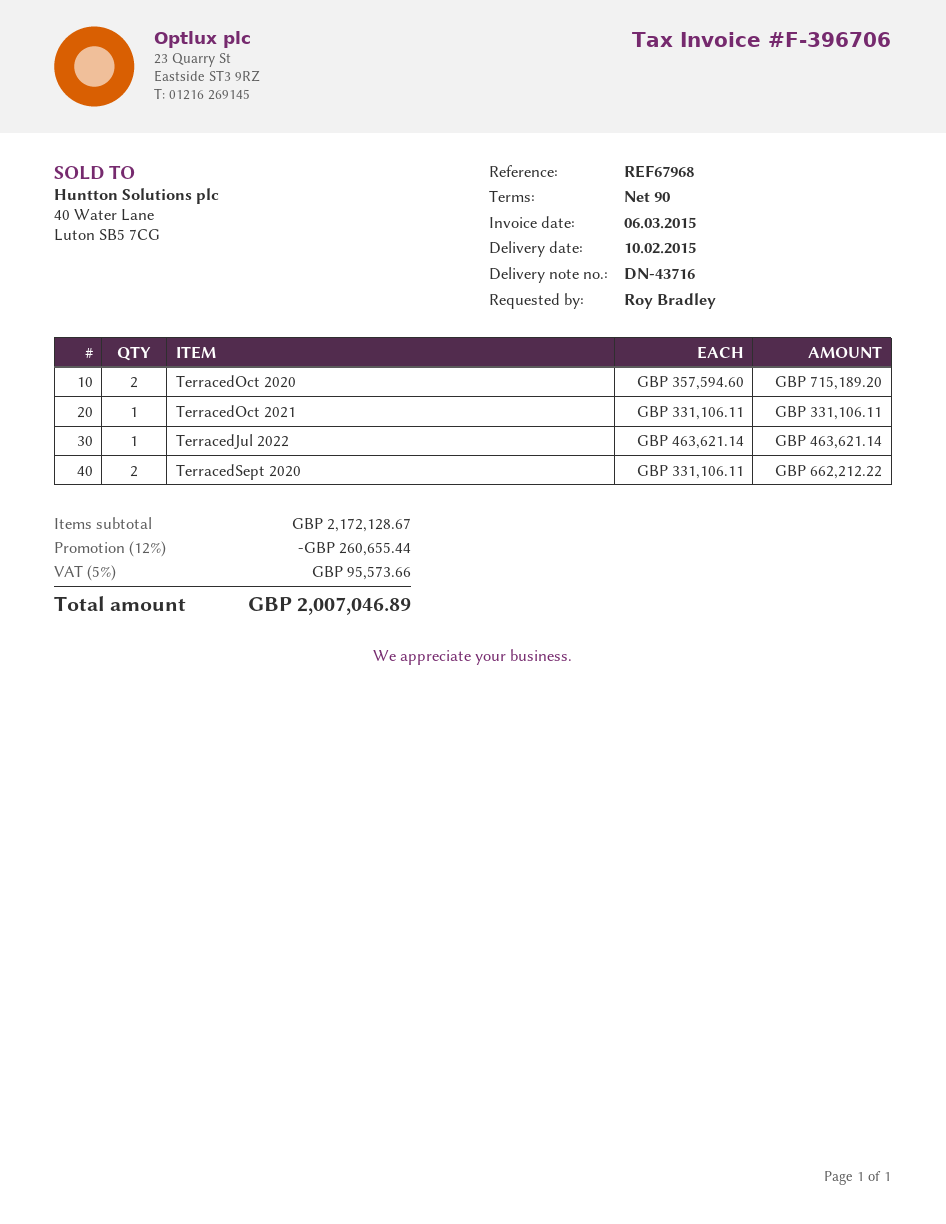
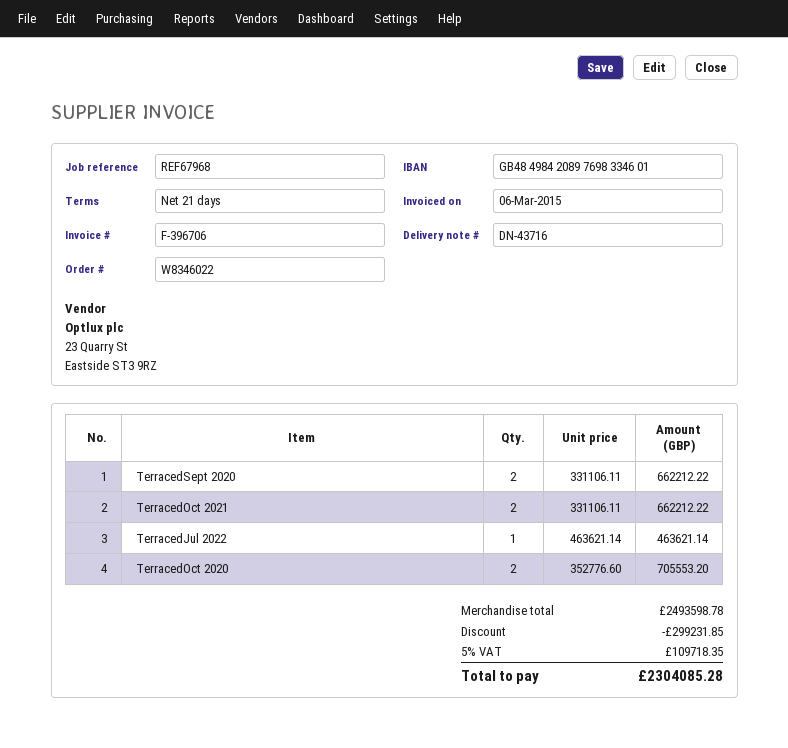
payment terms: 90 days -> 21 days
TerracedOct 2020: 2 x 357594.60 = 715189.20 -> 2 x 352776.60 = 705553.20
TerracedOct 2021: 1 x 331106.11 = 331106.11 -> 2 x 331106.11 = 662212.22
subtotal: 2172128.67 -> 2493598.78
discount: 260655.44 -> 299231.85
tax: 5% = 95573.66 -> 5% = 109718.35
total: 2007046.89 -> 2304085.28

